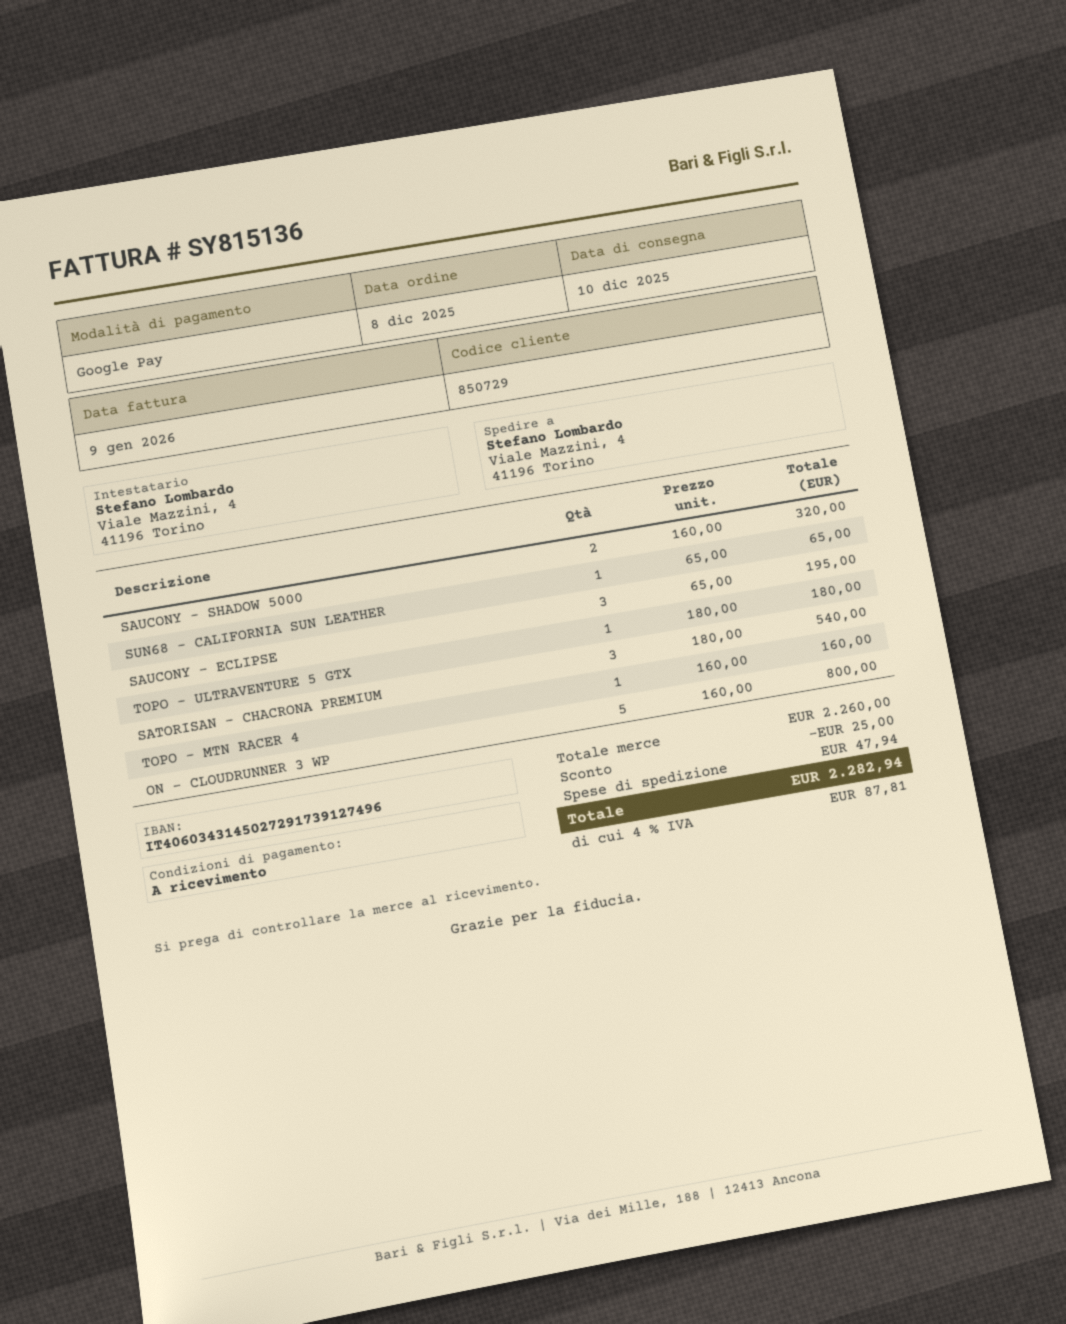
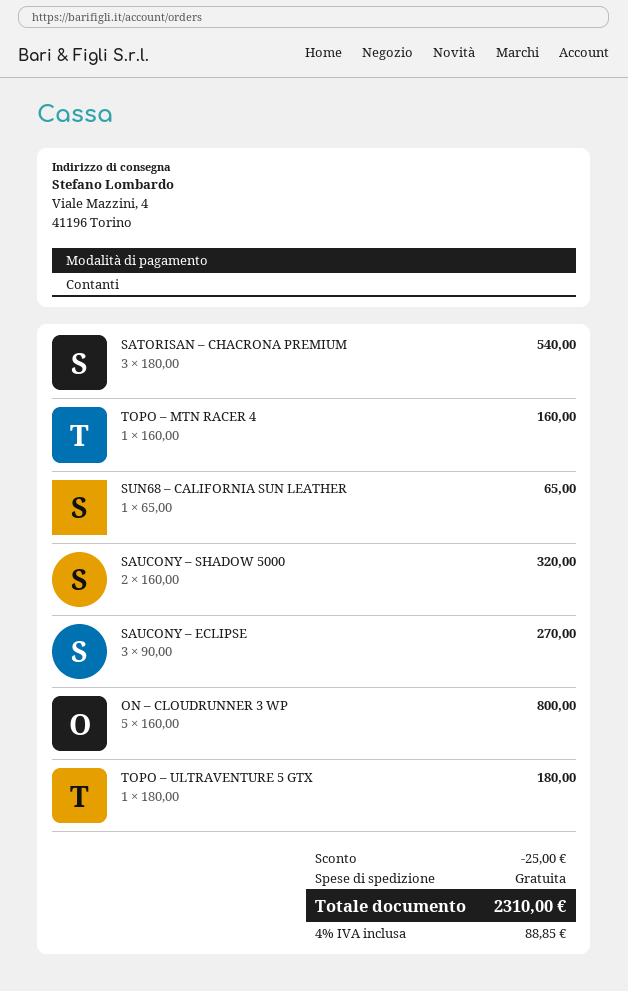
payment method: Google Pay -> cash
SAUCONY – ECLIPSE: 3 x 65.00 = 195.00 -> 3 x 90.00 = 270.00
shipping: 47.94 -> 0.00
tax: 4% = 87.81 -> 4% = 88.85
total: 2282.94 -> 2310.00

